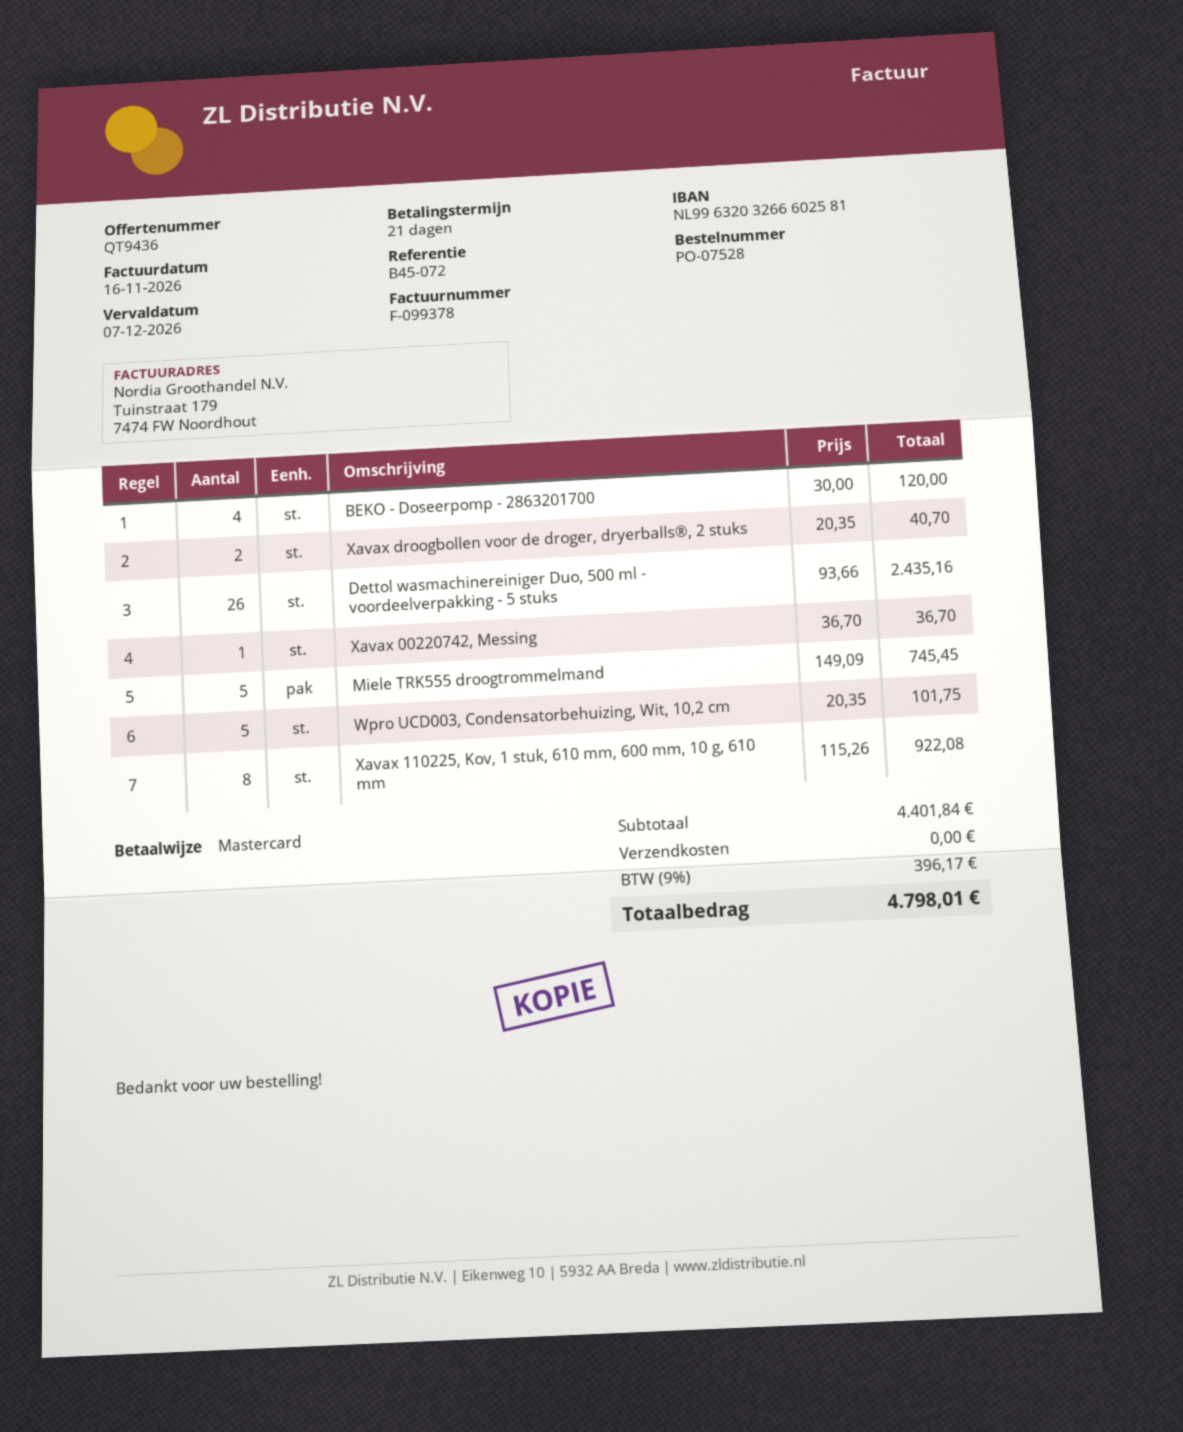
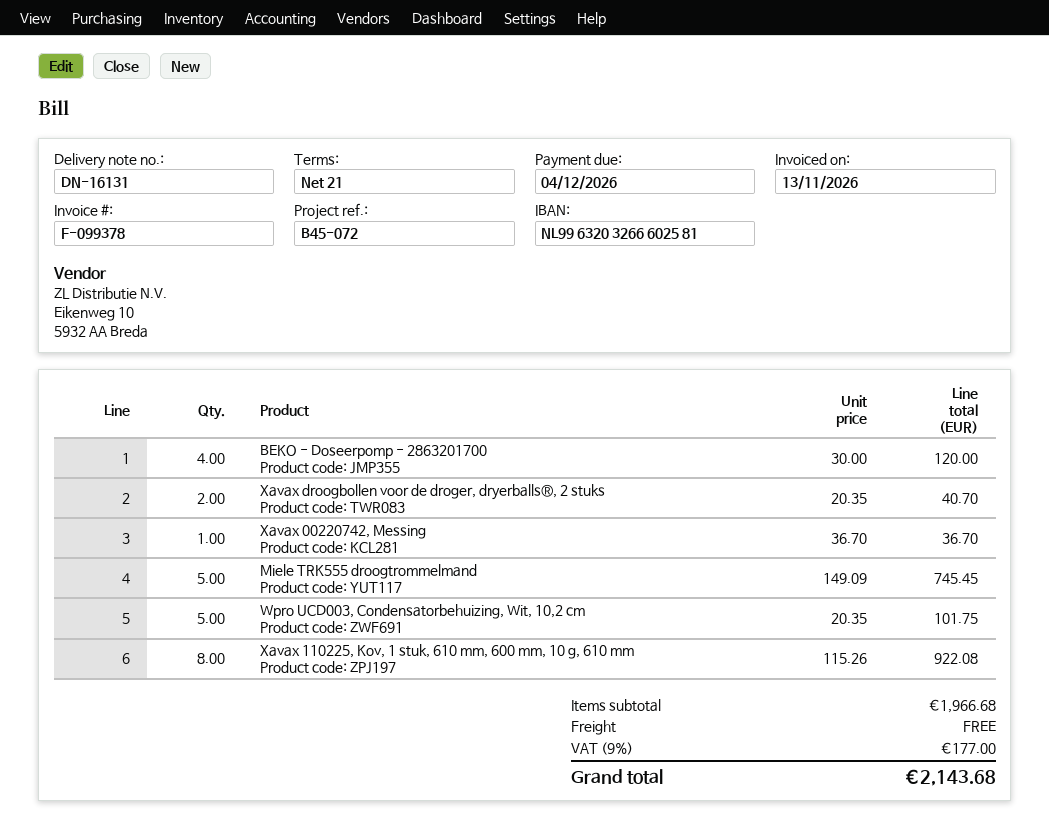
invoice date: 2026-11-16 -> 2026-11-13
due date: 2026-12-07 -> 2026-12-04
Dettol wasmachinereiniger Duo, 500 ml - voordeelverpakking - 5 stuks: 26 x 93.66 = 2435.16 -> none
subtotal: 4401.84 -> 1966.68
tax: 9% = 396.17 -> 9% = 177.00
total: 4798.01 -> 2143.68

